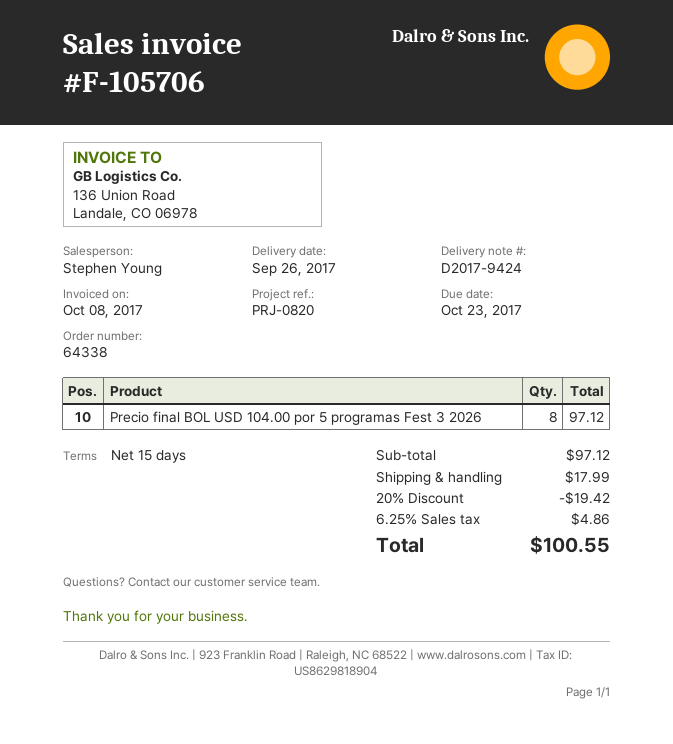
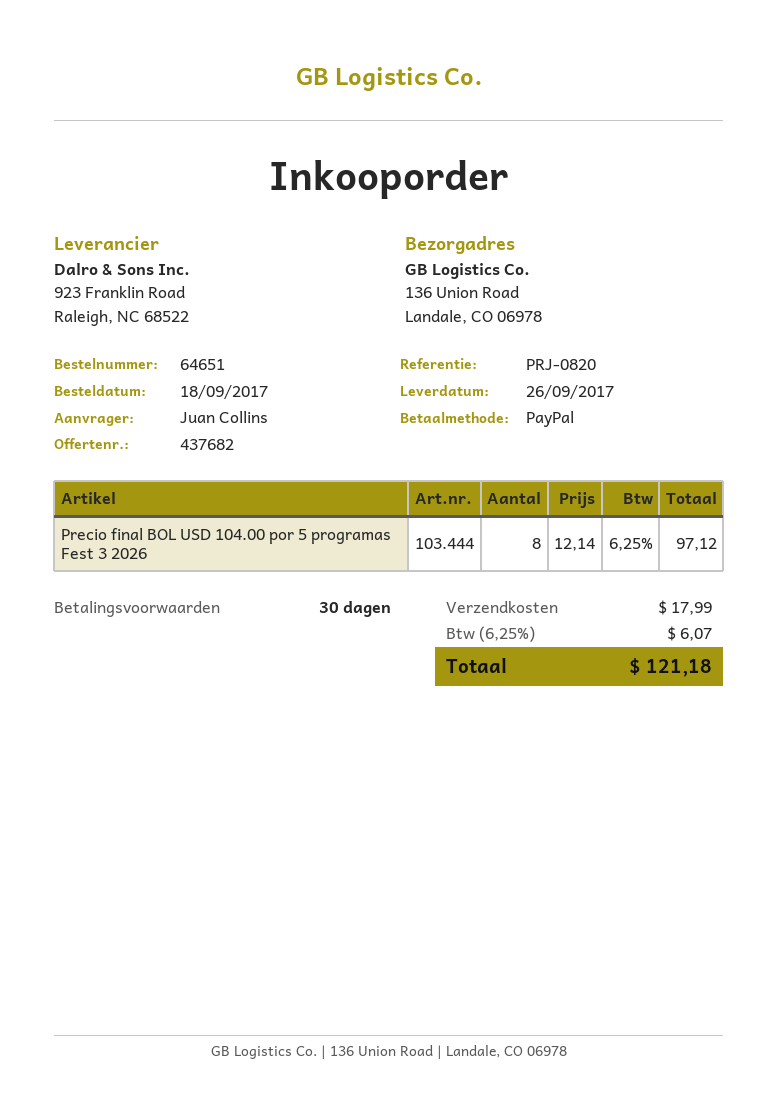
order number: 64338 -> 64651
payment terms: 15 days -> 30 days
discount: 20% = 19.42 -> none
tax: 6.25% = 4.86 -> 6.25% = 6.07
total: 100.55 -> 121.18

